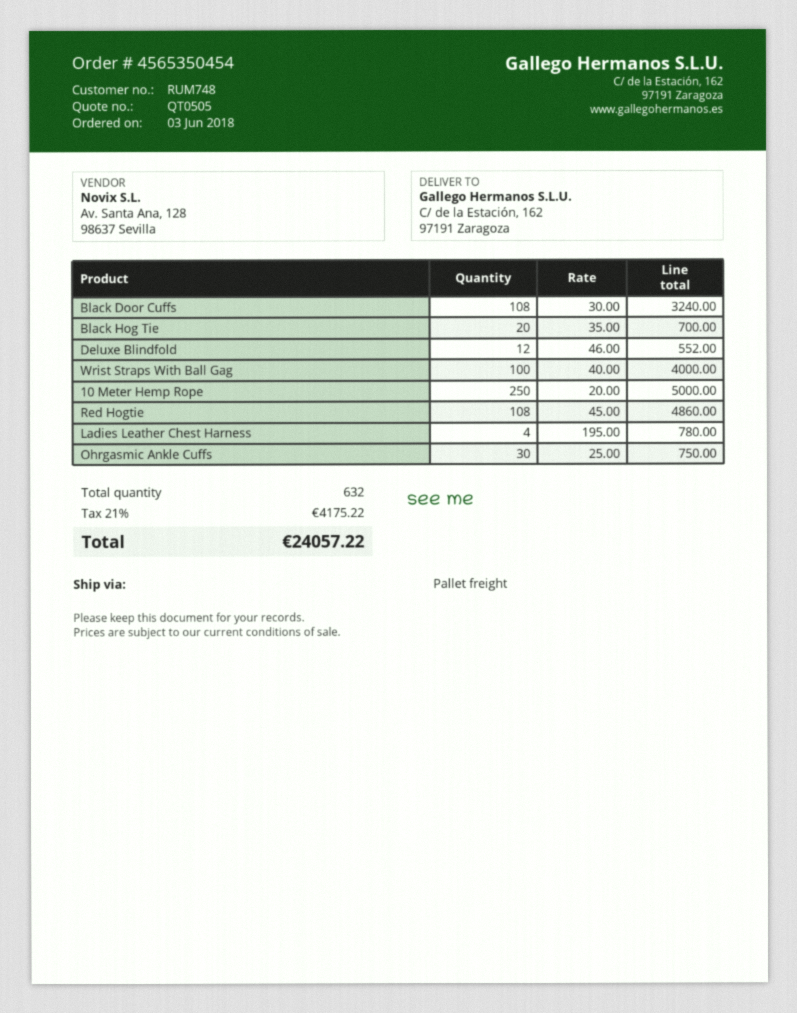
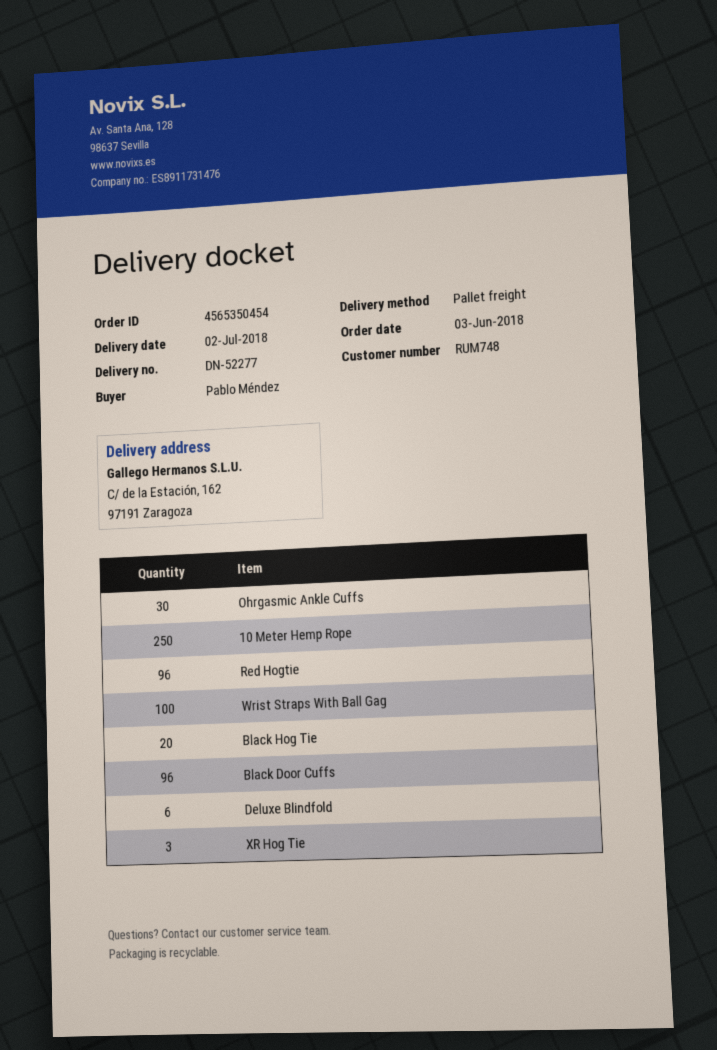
Black Door Cuffs: 108 -> 96
Deluxe Blindfold: 12 -> 6
Red Hogtie: 108 -> 96
Ladies Leather Chest Harness: 4 -> none
XR Hog Tie: none -> 3

